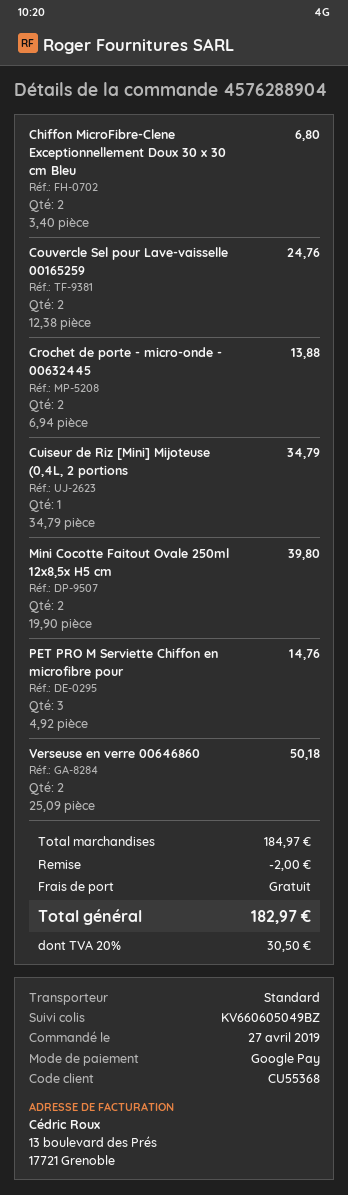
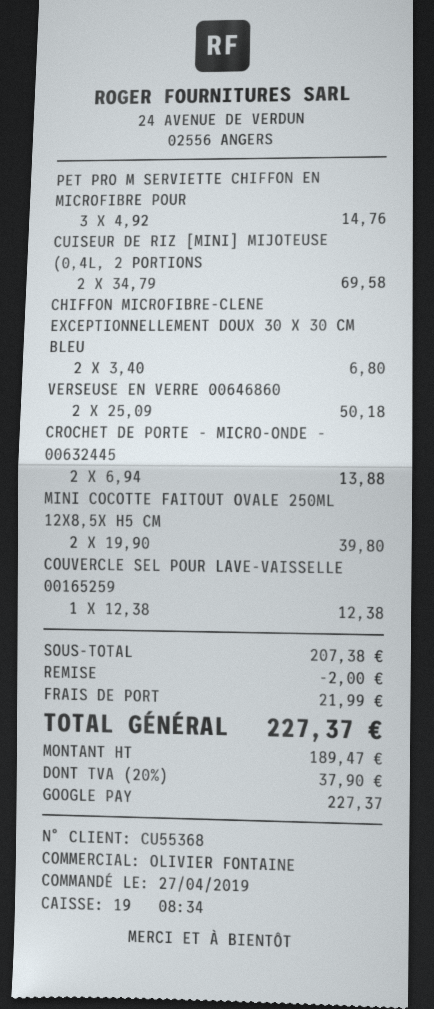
Couvercle Sel pour Lave-vaisselle 00165259: 2 x 12.38 = 24.76 -> 1 x 12.38 = 12.38
Cuiseur de Riz [Mini] Mijoteuse (0,4L, 2 portions: 1 x 34.79 = 34.79 -> 2 x 34.79 = 69.58
subtotal: 184.97 -> 207.38
shipping: 0.00 -> 21.99
tax: 20% = 30.50 -> 20% = 37.90
total: 182.97 -> 227.37

